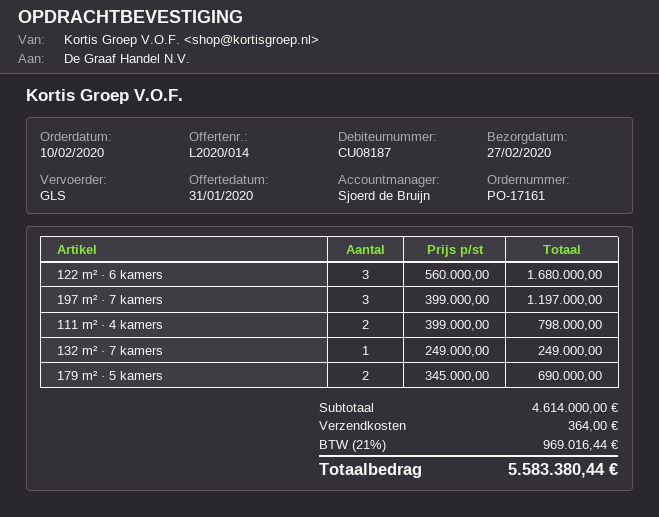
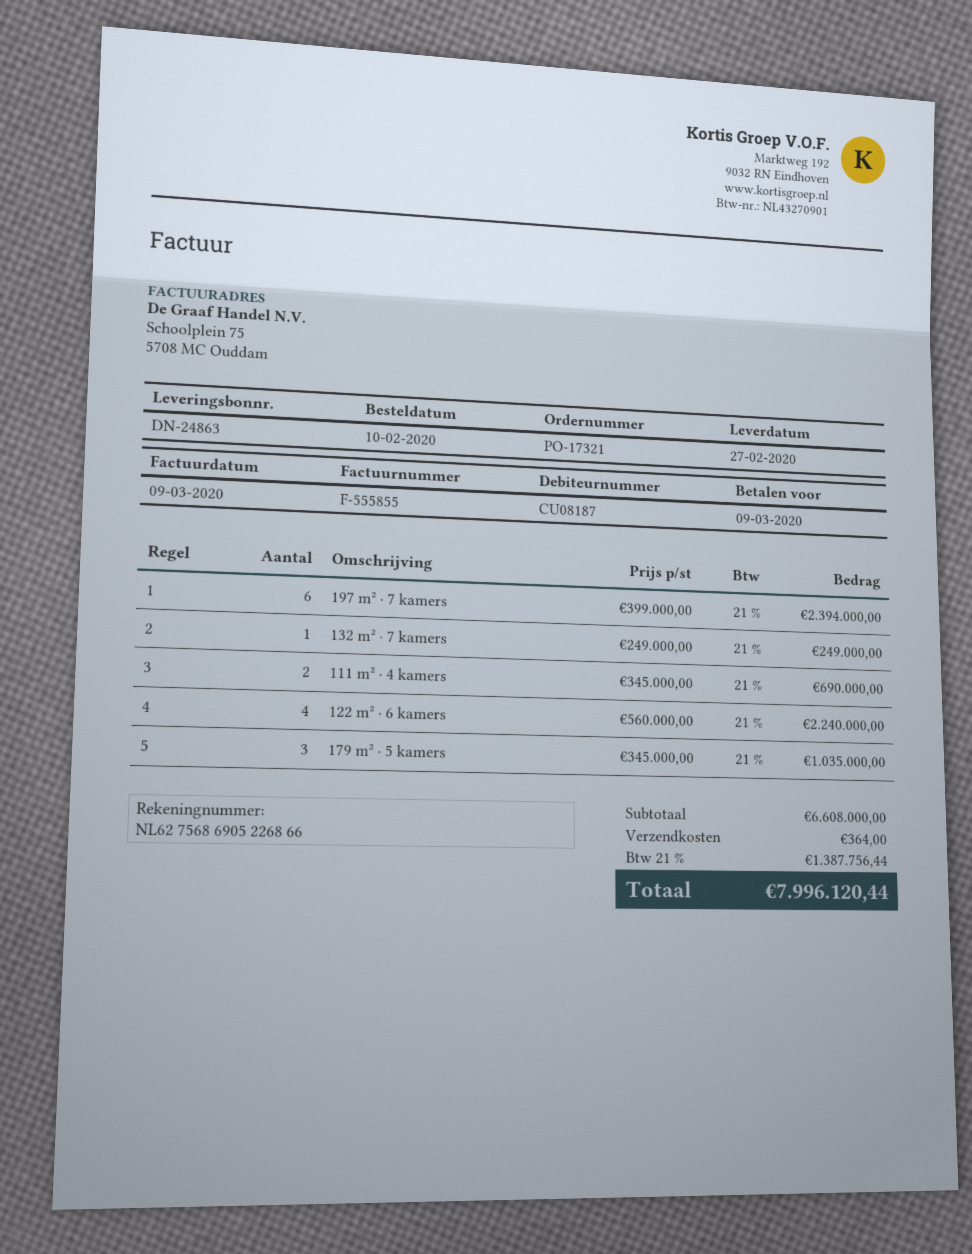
order number: PO-17161 -> PO-17321
122 m² · 6 kamers: 3 x 560000.00 = 1680000.00 -> 4 x 560000.00 = 2240000.00
197 m² · 7 kamers: 3 x 399000.00 = 1197000.00 -> 6 x 399000.00 = 2394000.00
111 m² · 4 kamers: 2 x 399000.00 = 798000.00 -> 2 x 345000.00 = 690000.00
179 m² · 5 kamers: 2 x 345000.00 = 690000.00 -> 3 x 345000.00 = 1035000.00
subtotal: 4614000.00 -> 6608000.00
tax: 21% = 969016.44 -> 21% = 1387756.44
total: 5583380.44 -> 7996120.44

